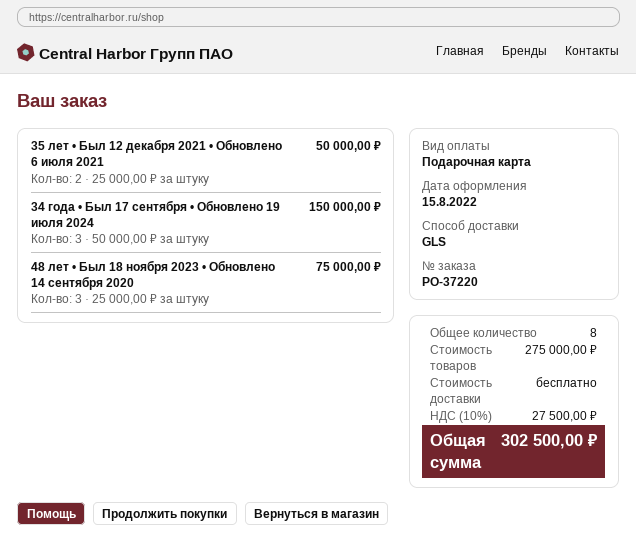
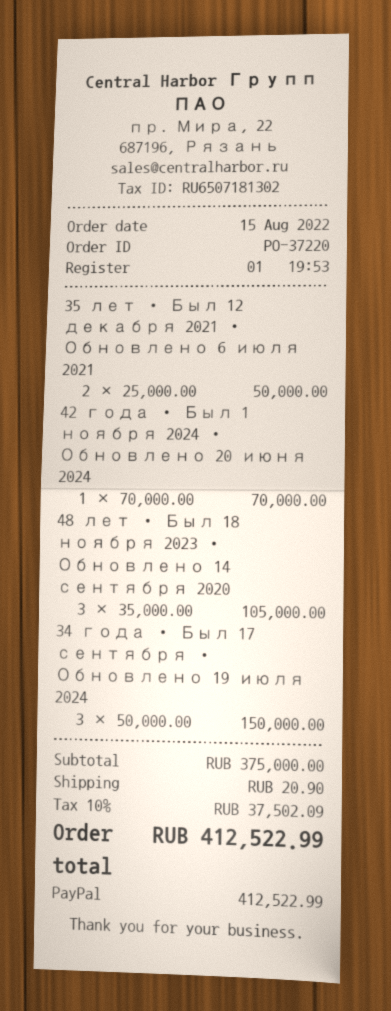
payment method: gift card -> PayPal
48 лет • Был 18 ноября 2023 • Обновлено 14 сентября 2020: 3 x 25000.00 = 75000.00 -> 3 x 35000.00 = 105000.00
42 года • Был 1 ноября 2024 • Обновлено 20 июня 2024: none -> 1 x 70000.00 = 70000.00
subtotal: 275000.00 -> 375000.00
shipping: 0.00 -> 20.90
tax: 10% = 27500.00 -> 10% = 37502.09
total: 302500.00 -> 412522.99

